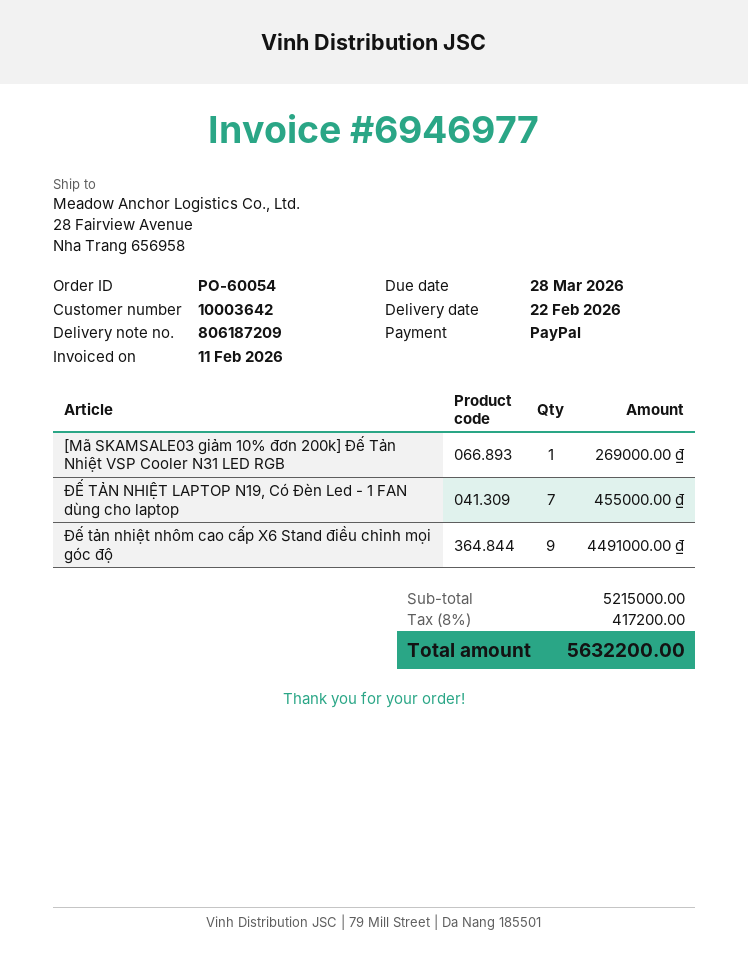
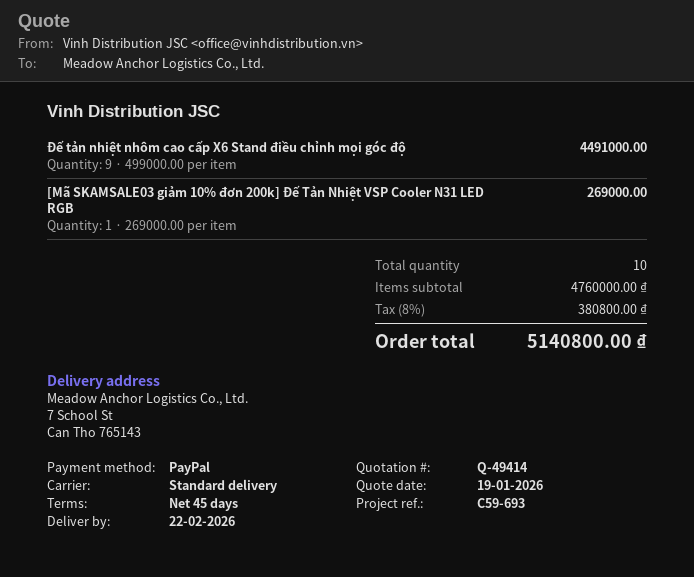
ship to: 28 Fairview Avenue, Nha Trang 656958 -> 7 School St, Can Tho 765143
ĐẾ TẢN NHIỆT LAPTOP N19, Có Đèn Led - 1 FAN dùng cho laptop: 7 for 455000.00 -> none
subtotal: 5215000.00 -> 4760000.00
tax: 8% = 417200.00 -> 8% = 380800.00
total: 5632200.00 -> 5140800.00

